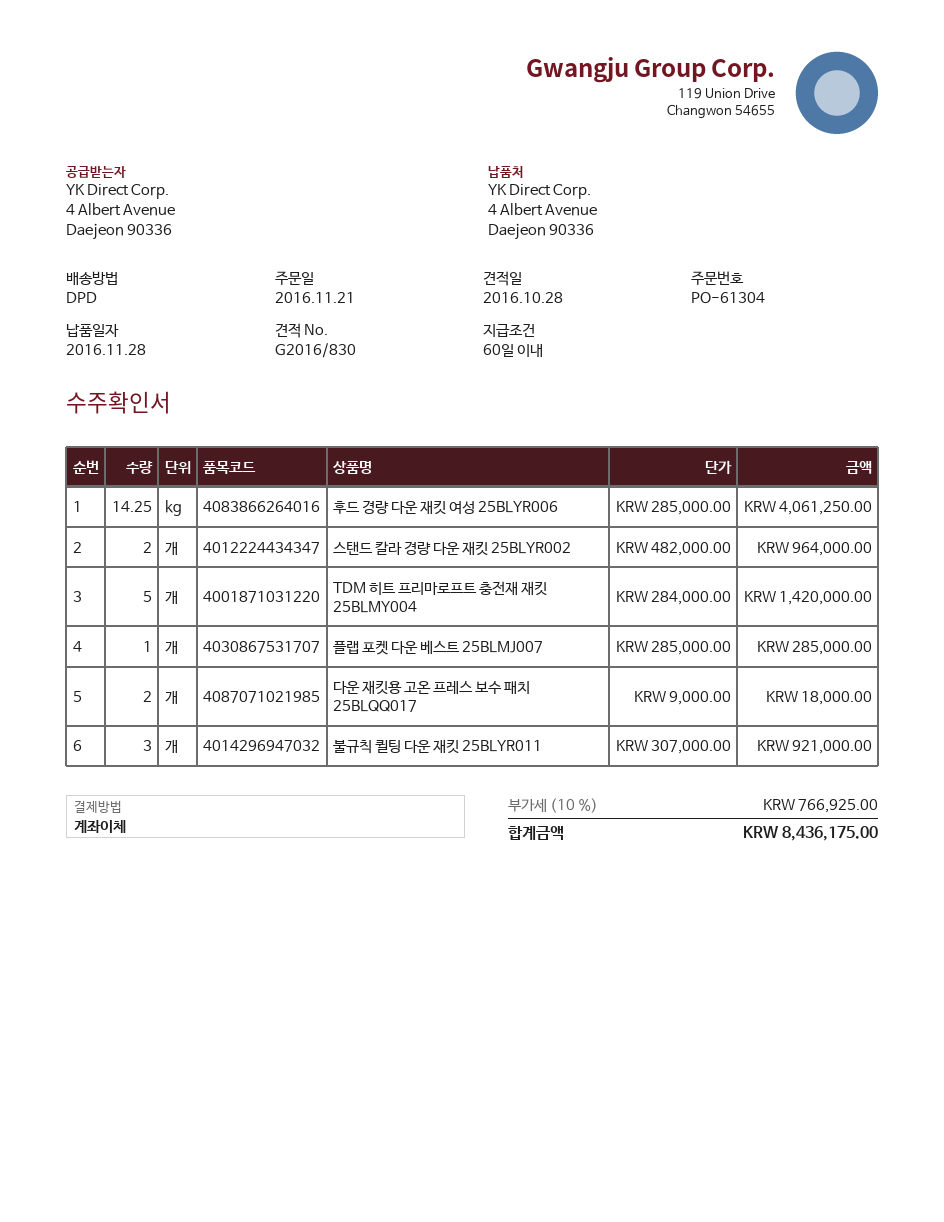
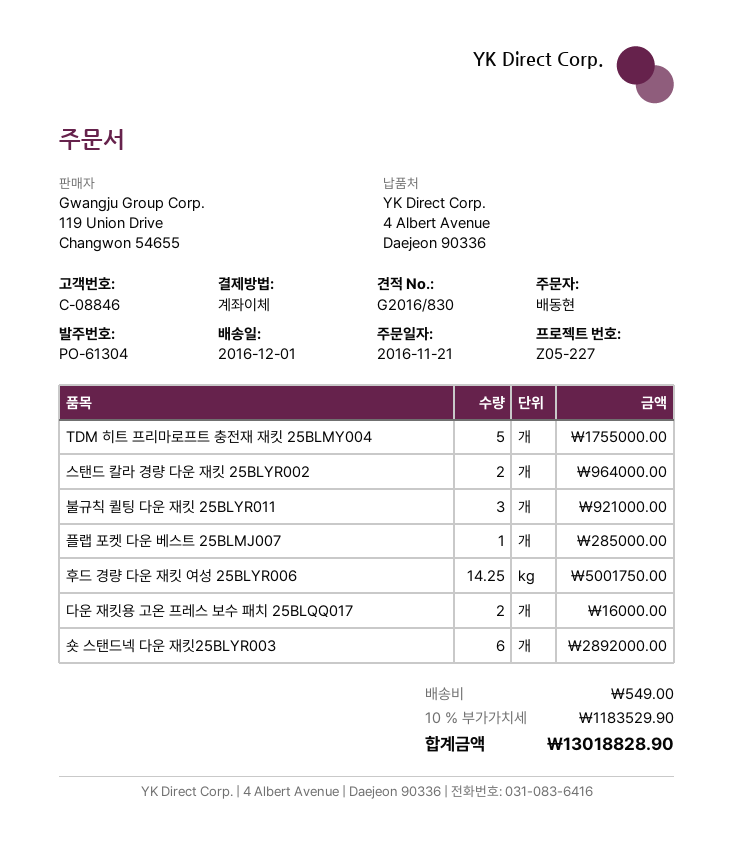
delivery date: 2016-11-28 -> 2016-12-01
후드 경량 다운 재킷 여성 25BLYR006: 14.25 for 4061250.00 -> 14.25 for 5001750.00
TDM 히트 프리마로프트 충전재 재킷 25BLMY004: 5 for 1420000.00 -> 5 for 1755000.00
다운 재킷용 고온 프레스 보수 패치 25BLQQ017: 2 for 18000.00 -> 2 for 16000.00
숏 스탠드넥 다운 재킷25BLYR003: none -> 6 for 2892000.00
shipping: none -> 549.00
tax: 10% = 766925.00 -> 10% = 1183529.90
total: 8436175.00 -> 13018828.90

